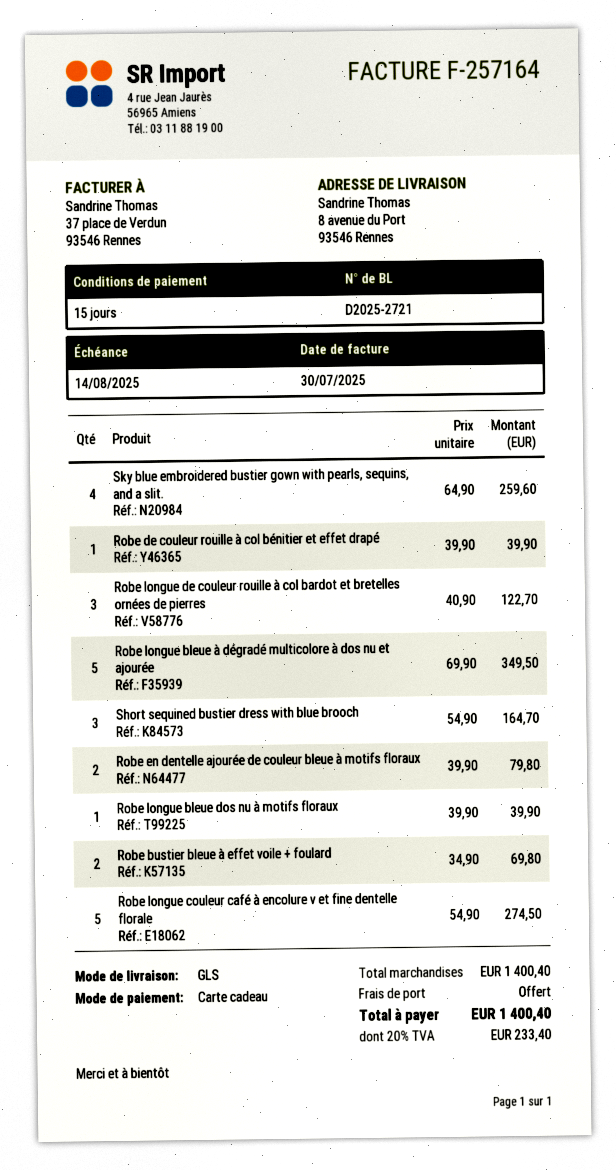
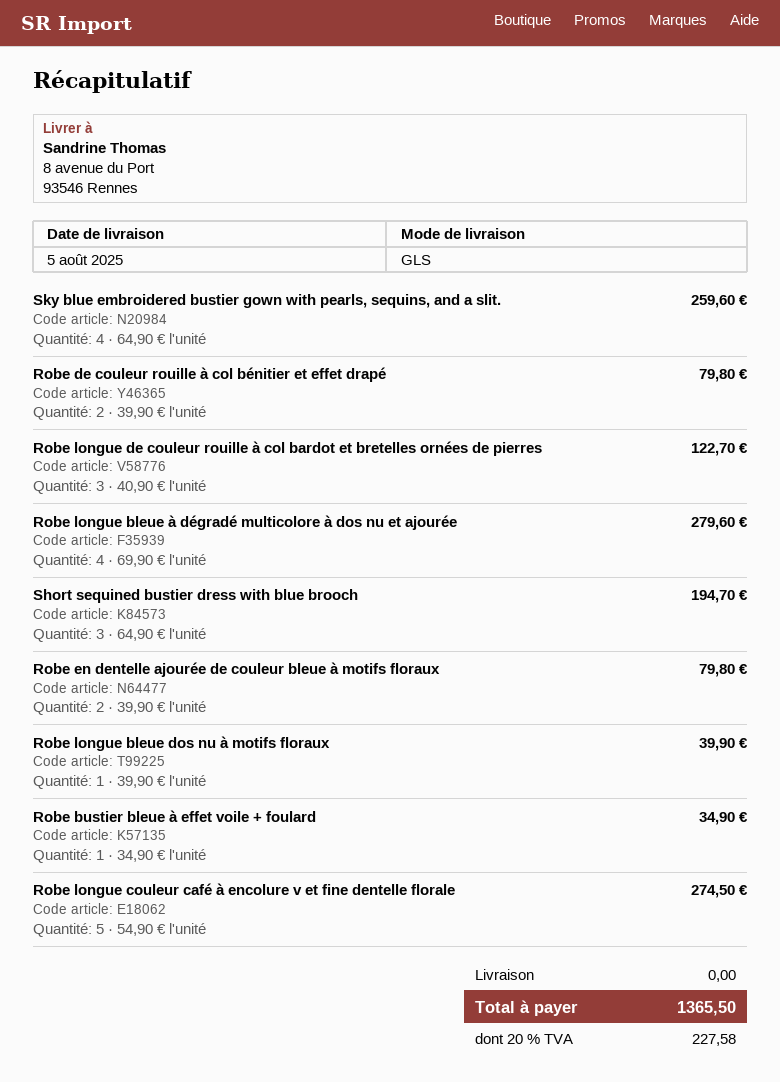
Robe de couleur rouille à col bénitier et effet drapé: 1 x 39.90 = 39.90 -> 2 x 39.90 = 79.80
Robe longue bleue à dégradé multicolore à dos nu et ajourée: 5 x 69.90 = 349.50 -> 4 x 69.90 = 279.60
Short sequined bustier dress with blue brooch: 3 x 54.90 = 164.70 -> 3 x 64.90 = 194.70
Robe bustier bleue à effet voile + foulard: 2 x 34.90 = 69.80 -> 1 x 34.90 = 34.90
tax: 20% = 233.40 -> 20% = 227.58
total: 1400.40 -> 1365.50

